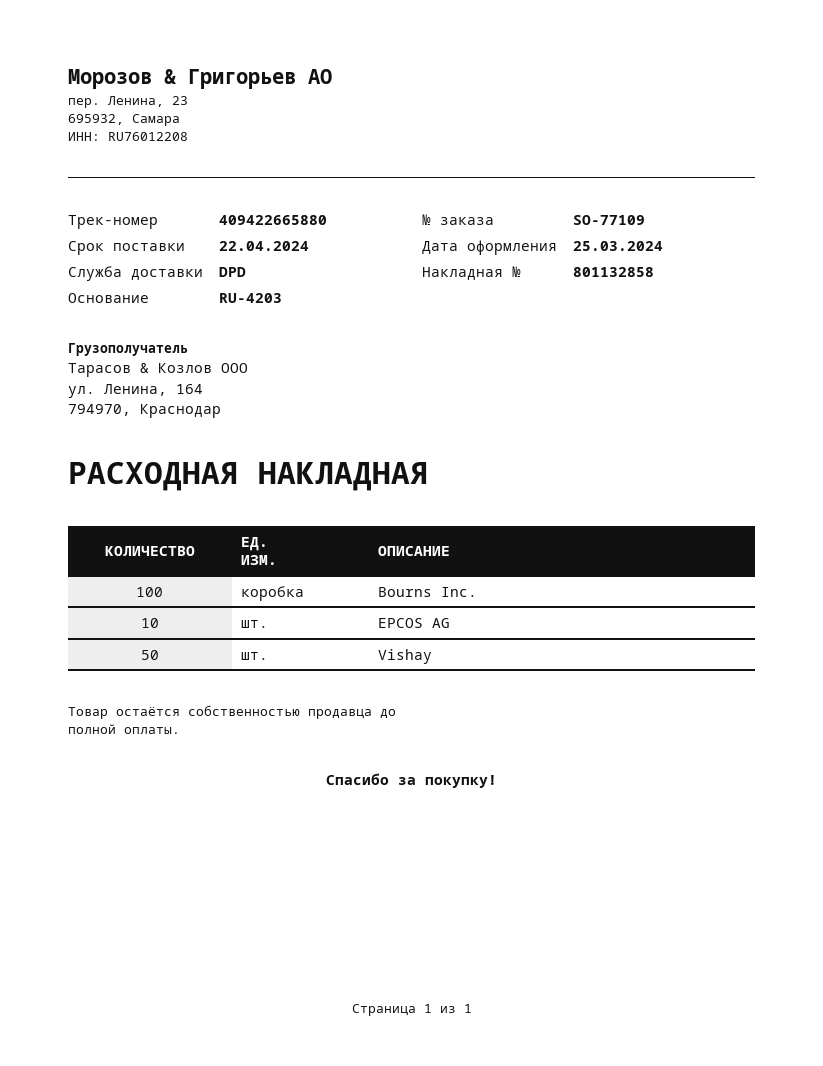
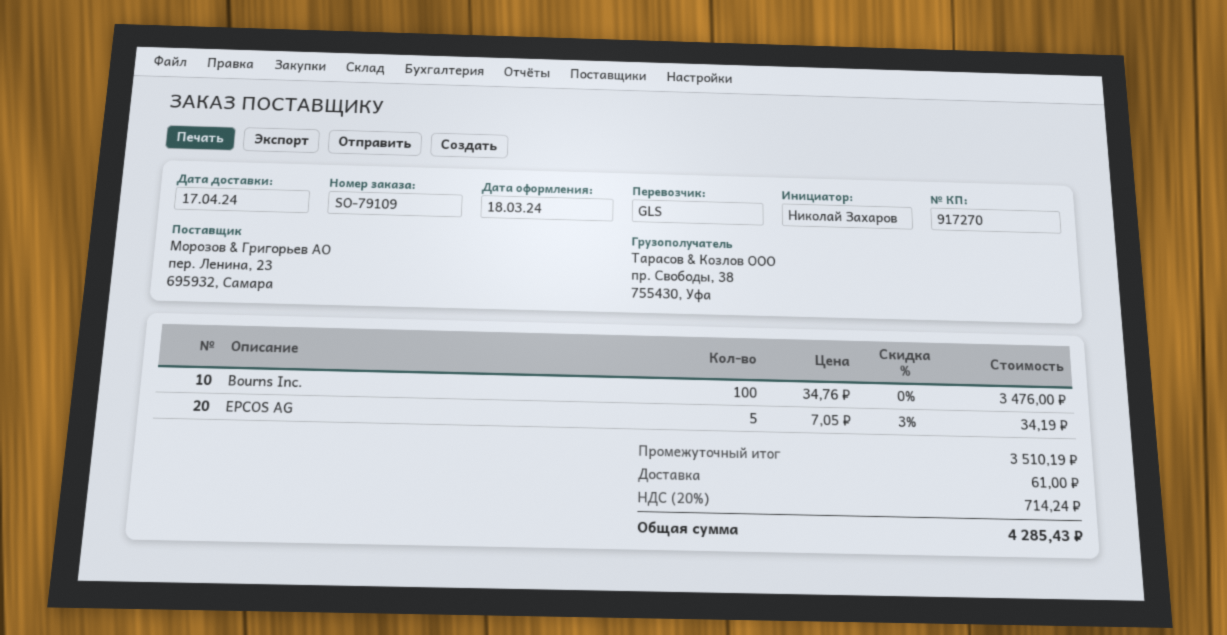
order number: SO-77109 -> SO-79109
order date: 2024-03-25 -> 2024-03-18
delivery date: 2024-04-22 -> 2024-04-17
shipping method: DPD -> GLS
ship to: ул. Ленина, 164, 794970, Краснодар -> пр. Свободы, 38, 755430, Уфа
EPCOS AG: 10 -> 5
Vishay: 50 -> none

